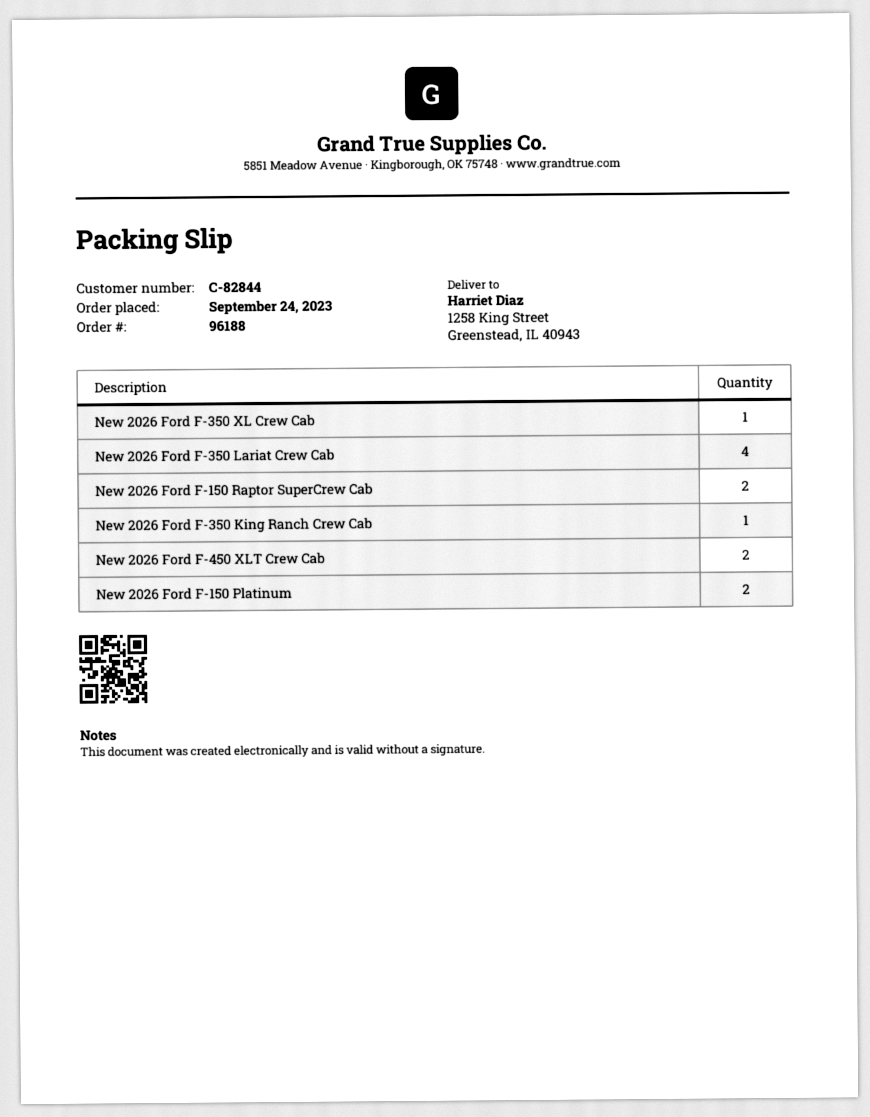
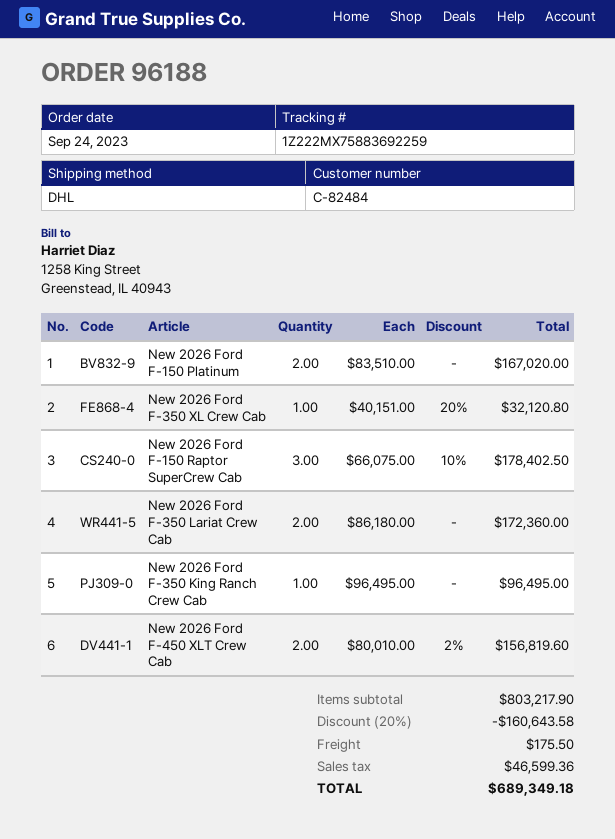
customer number: C-82844 -> C-82484
New 2026 Ford F-350 Lariat Crew Cab: 4 -> 2
New 2026 Ford F-150 Raptor SuperCrew Cab: 2 -> 3

